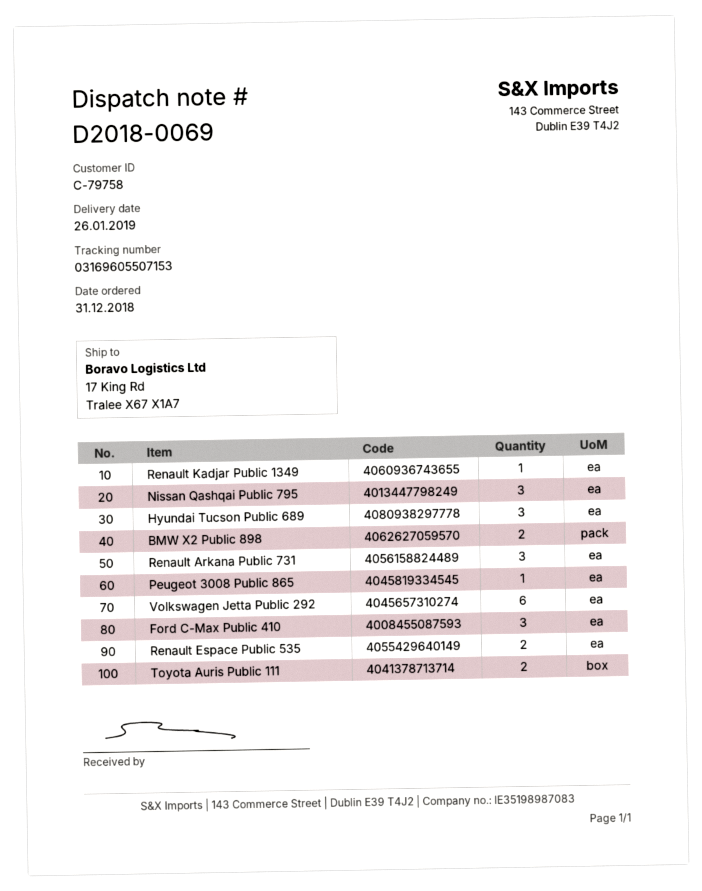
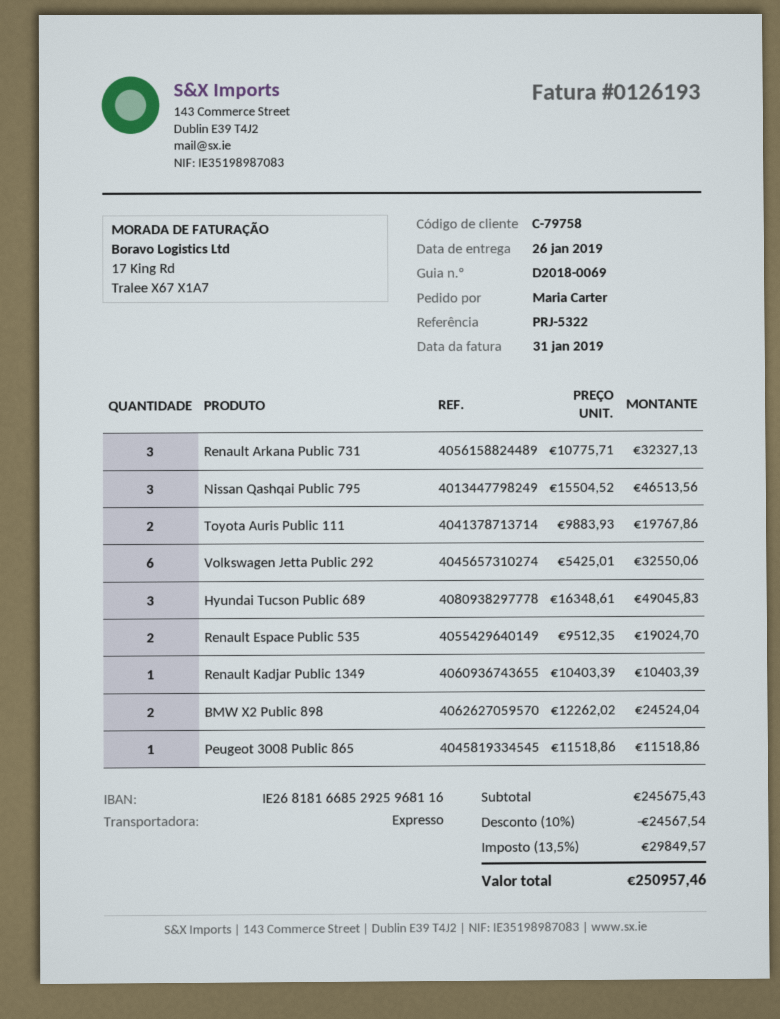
Ford C-Max Public 410: 3 -> none

